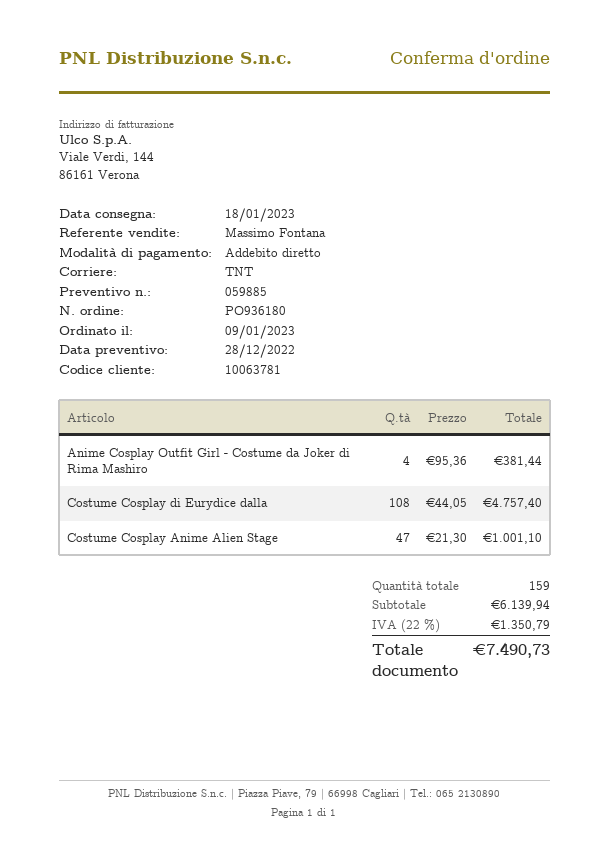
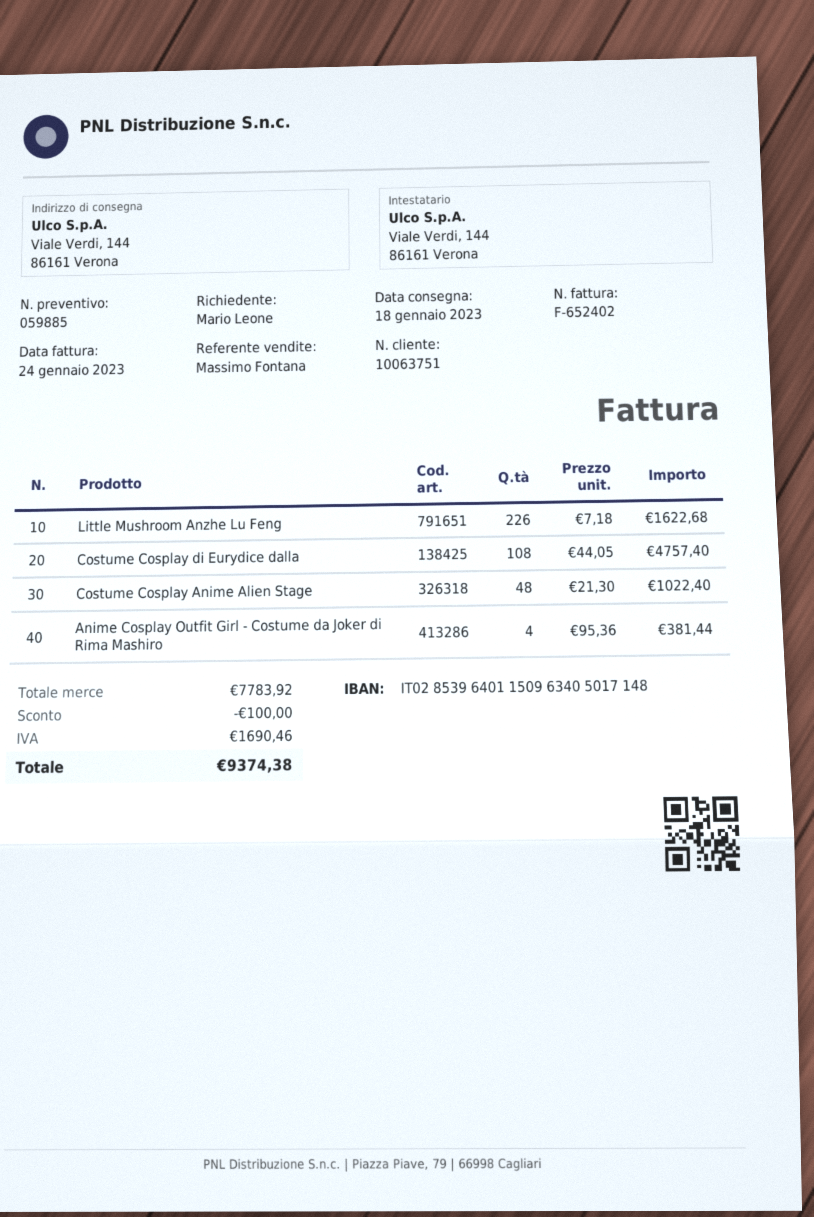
customer number: 10063781 -> 10063751
Costume Cosplay Anime Alien Stage: 47 x 21.30 = 1001.10 -> 48 x 21.30 = 1022.40
Little Mushroom Anzhe Lu Feng: none -> 226 x 7.18 = 1622.68
subtotal: 6139.94 -> 7783.92
discount: none -> 100.00
tax: 1350.79 -> 1690.46
total: 7490.73 -> 9374.38

